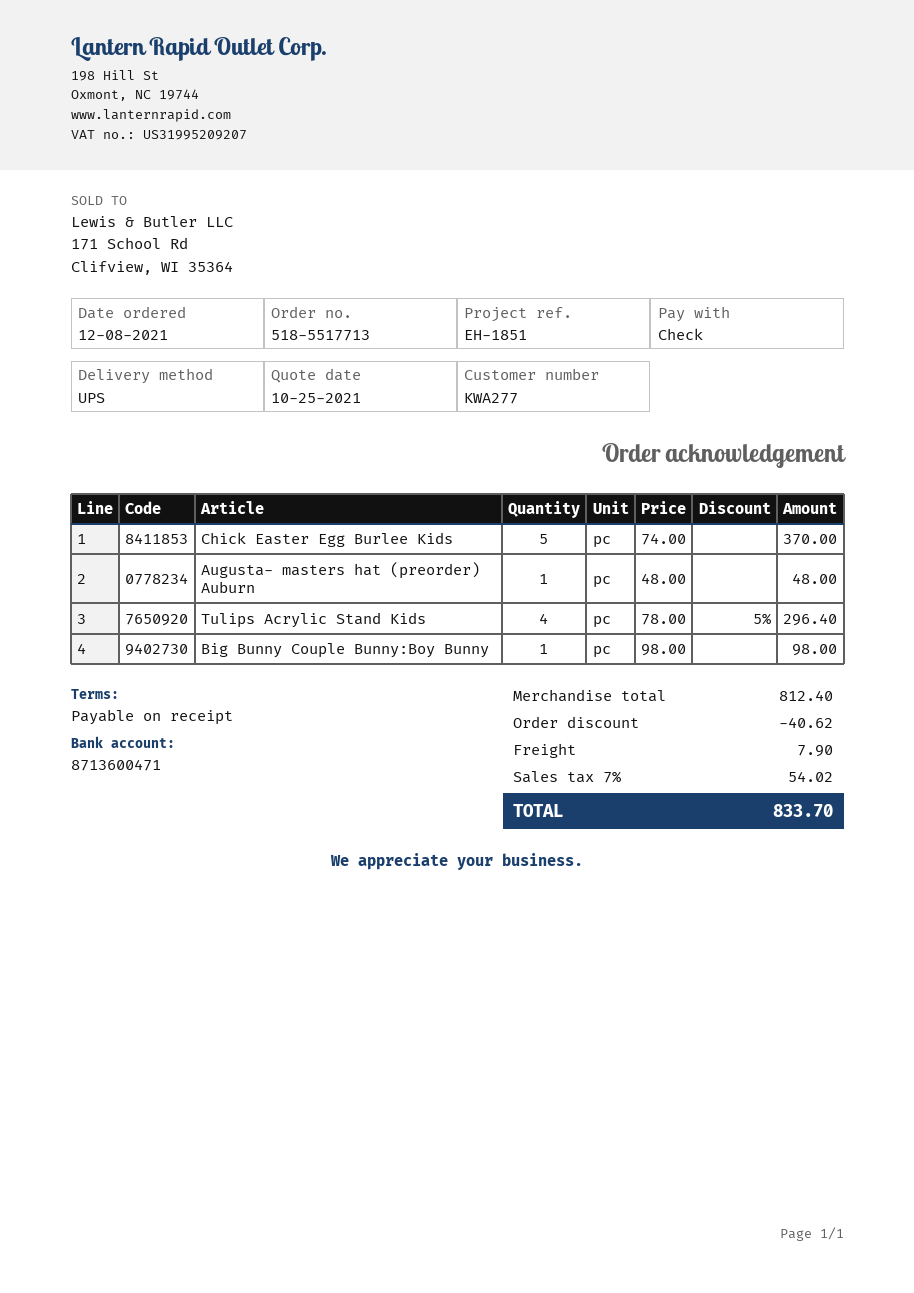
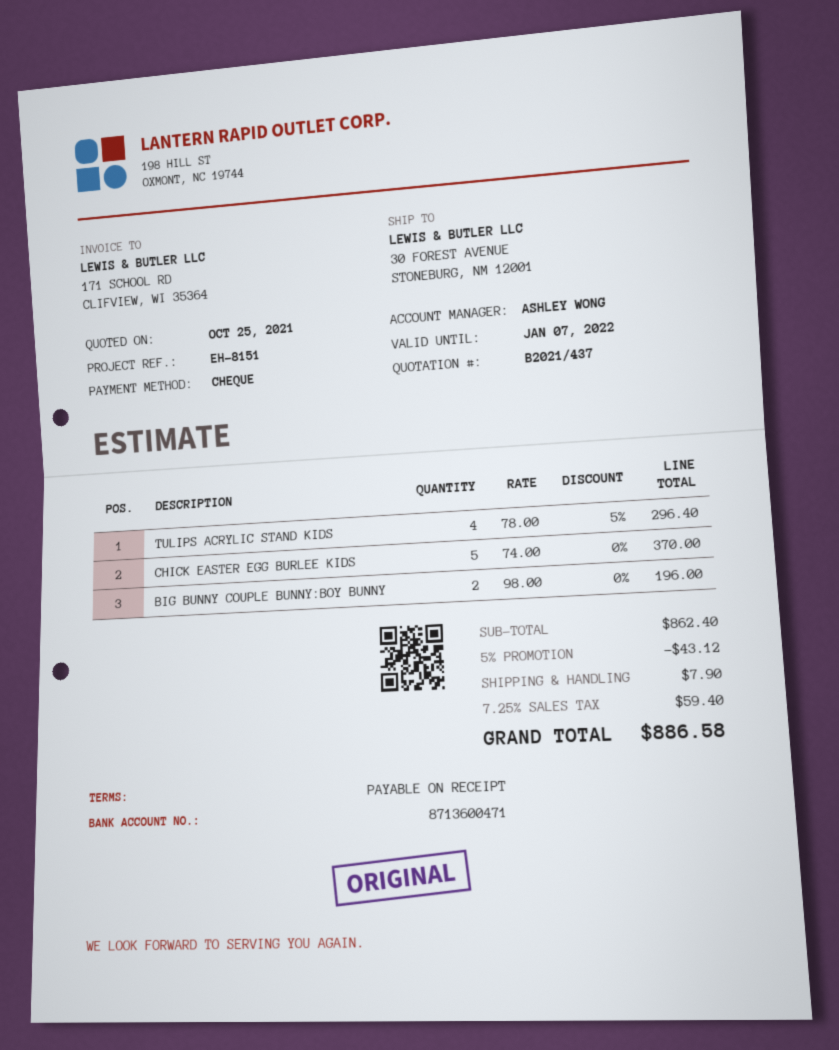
reference: EH-1851 -> EH-8151
Augusta- masters hat (preorder) Auburn: 1 x 48.00 = 48.00 -> none
Big Bunny Couple Bunny:Boy Bunny: 1 x 98.00 = 98.00 -> 2 x 98.00 = 196.00
subtotal: 812.40 -> 862.40
discount: 40.62 -> 43.12
tax: 7% = 54.02 -> 7.25% = 59.40
total: 833.70 -> 886.58

